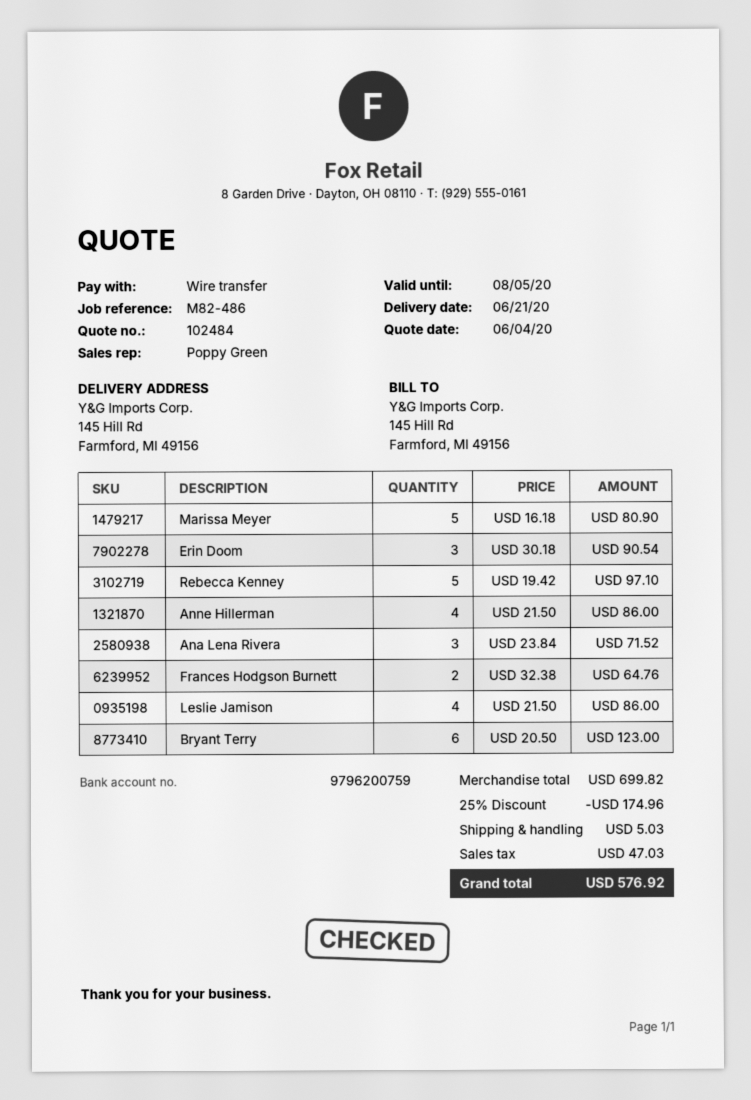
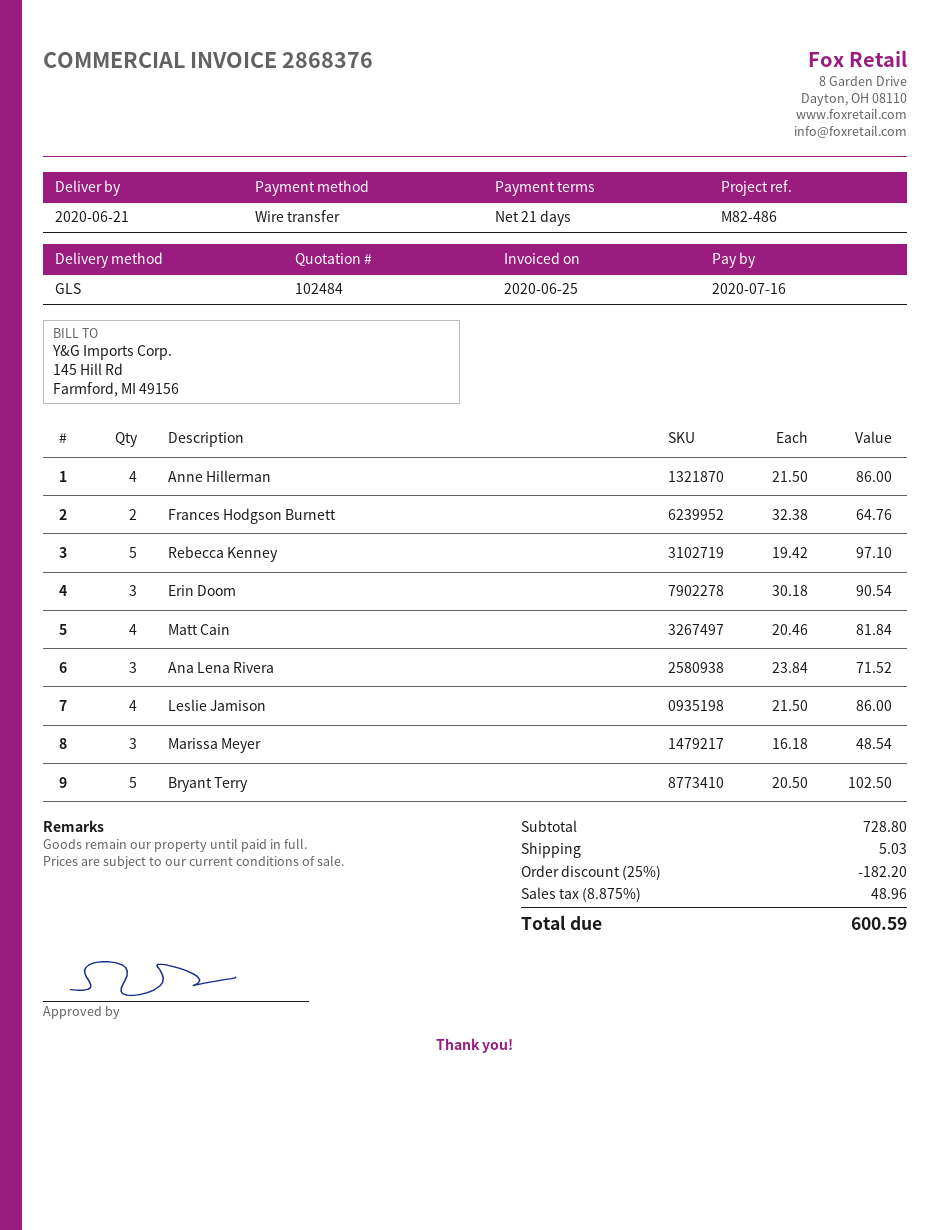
Marissa Meyer: 5 x 16.18 = 80.90 -> 3 x 16.18 = 48.54
Bryant Terry: 6 x 20.50 = 123.00 -> 5 x 20.50 = 102.50
Matt Cain: none -> 4 x 20.46 = 81.84
subtotal: 699.82 -> 728.80
discount: 25% = 174.96 -> 25% = 182.20
tax: 47.03 -> 48.96
total: 576.92 -> 600.59

